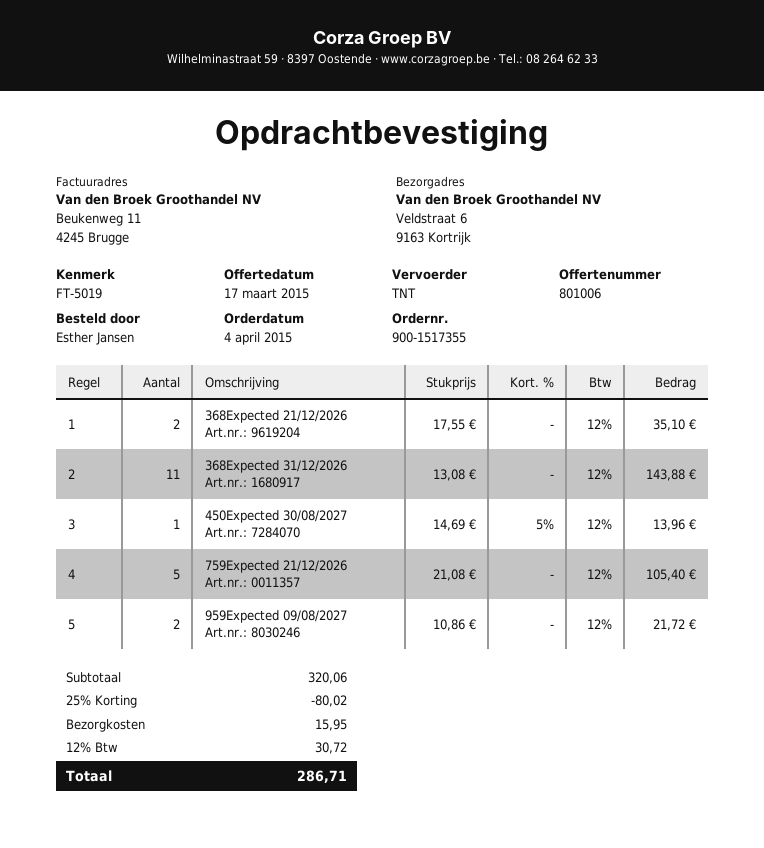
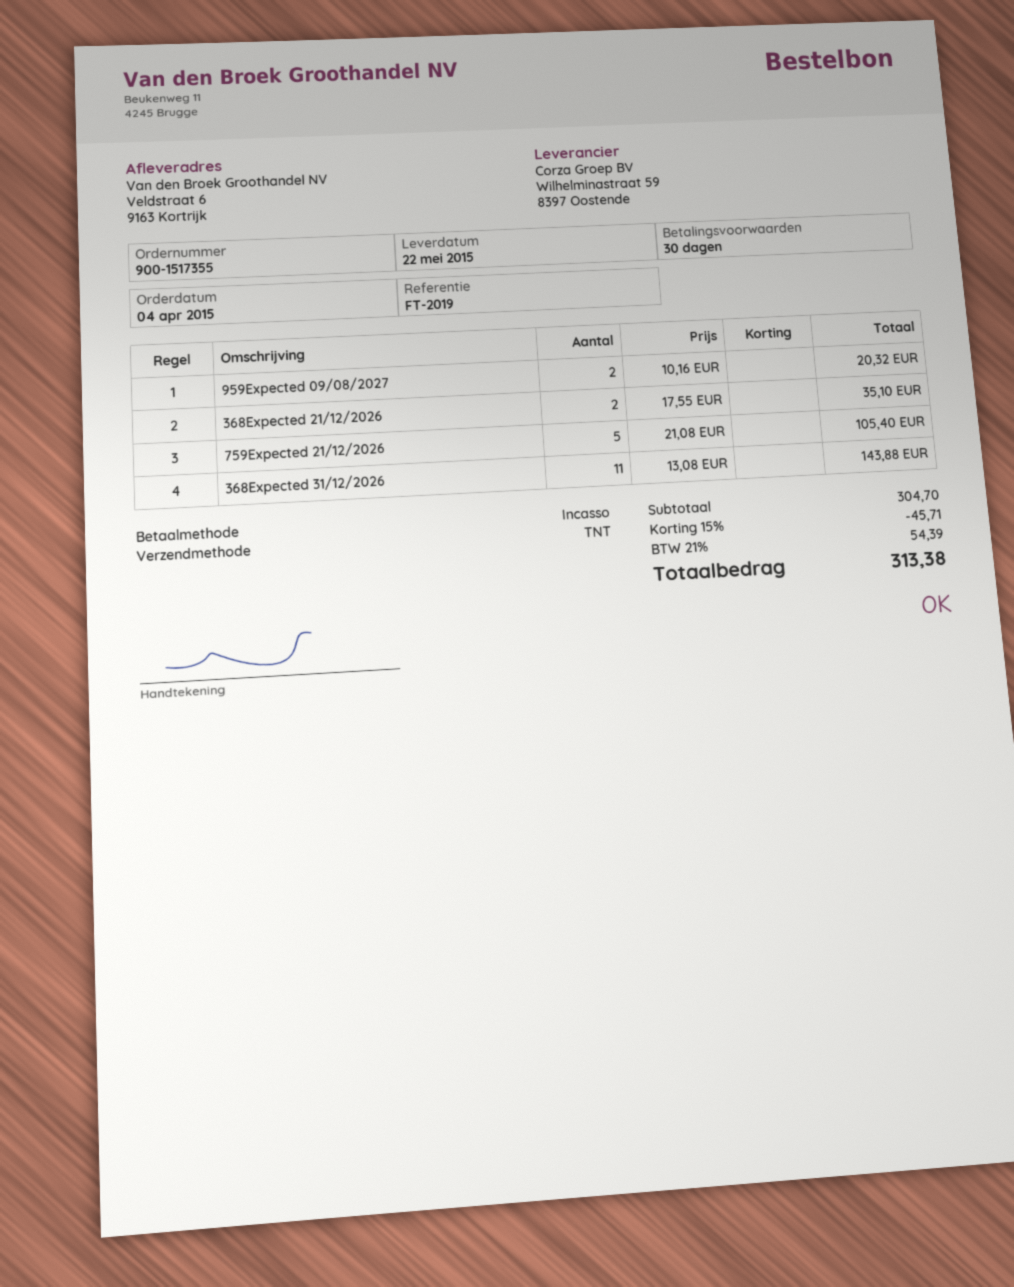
reference: FT-5019 -> FT-2019
450Expected 30/08/2027: 1 x 14.69 - 5% = 13.96 -> none
959Expected 09/08/2027: 2 x 10.86 = 21.72 -> 2 x 10.16 = 20.32
subtotal: 320.06 -> 304.70
discount: 25% = 80.02 -> 15% = 45.71
shipping: 15.95 -> none
tax: 12% = 30.72 -> 21% = 54.39
total: 286.71 -> 313.38

